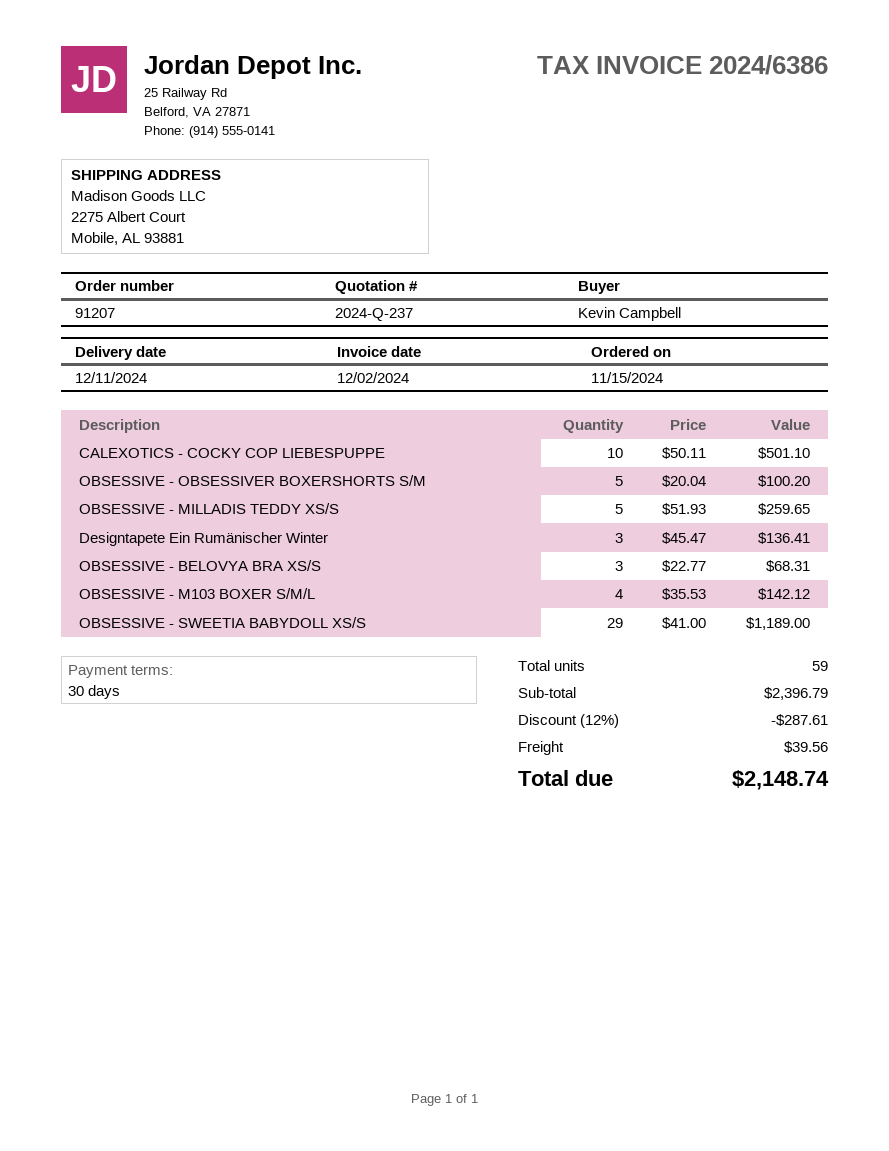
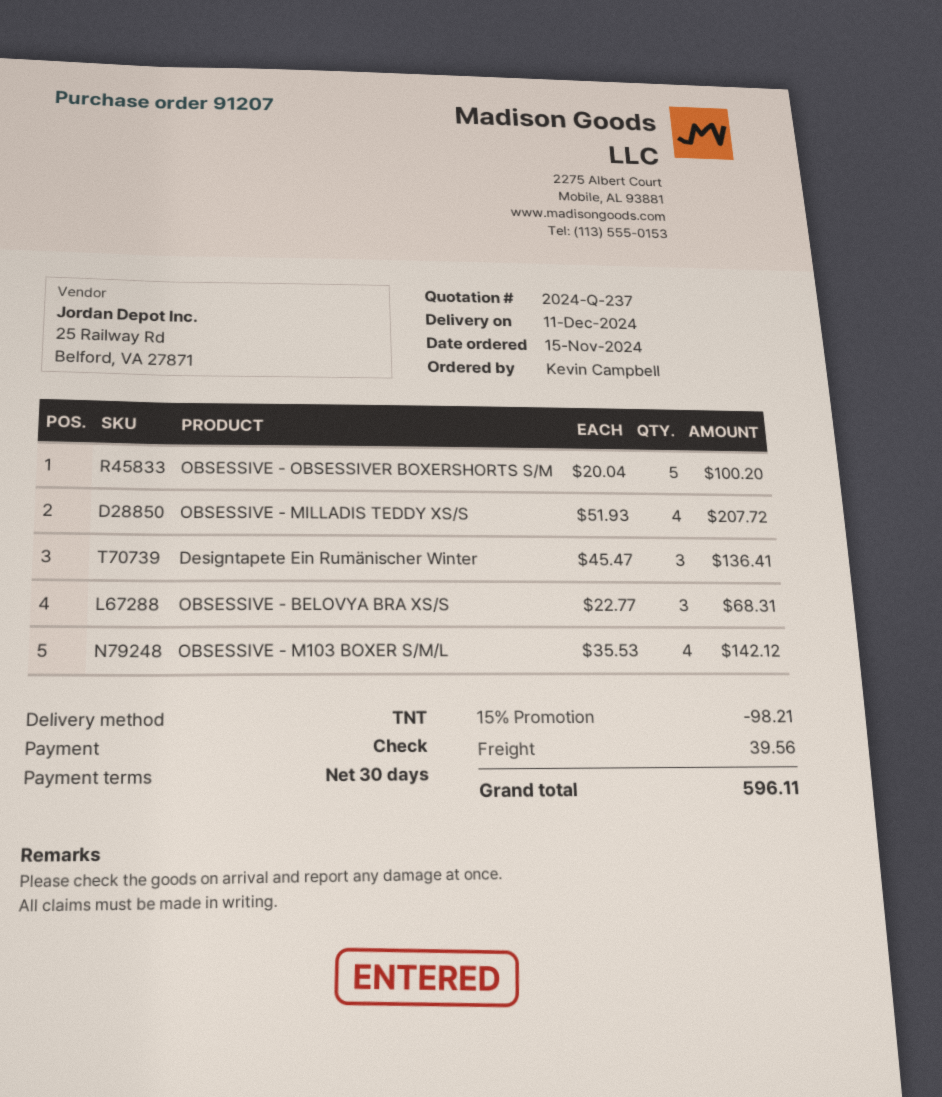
CALEXOTICS - COCKY COP LIEBESPUPPE: 10 x 50.11 = 501.10 -> none
OBSESSIVE - MILLADIS TEDDY XS/S: 5 x 51.93 = 259.65 -> 4 x 51.93 = 207.72
OBSESSIVE - SWEETIA BABYDOLL XS/S: 29 x 41.00 = 1189.00 -> none
discount: 12% = 287.61 -> 15% = 98.21
total: 2148.74 -> 596.11

